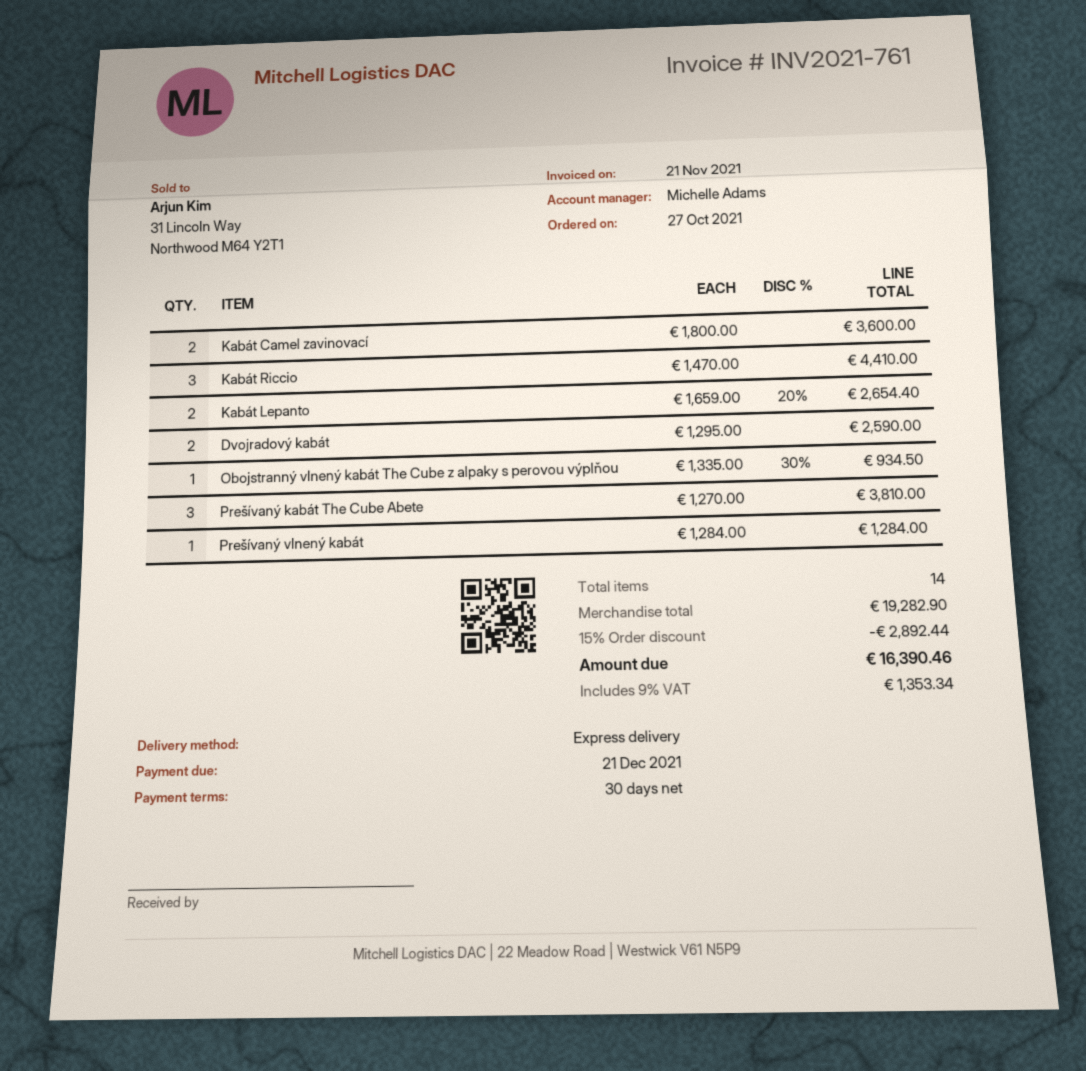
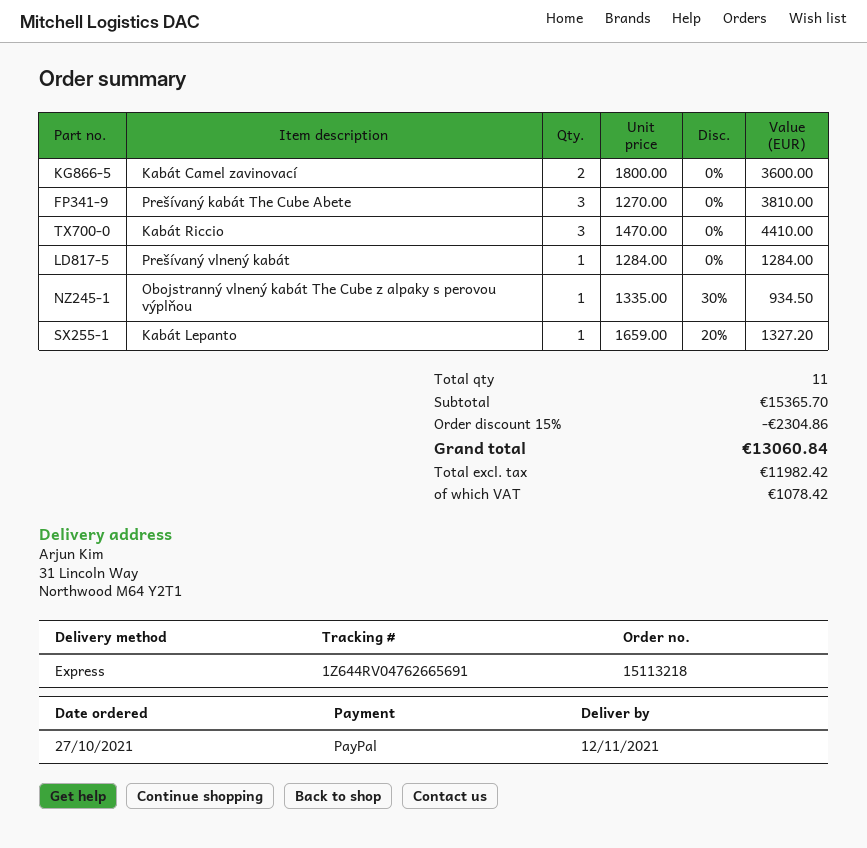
Kabát Lepanto: 2 x 1659.00 - 20% = 2654.40 -> 1 x 1659.00 - 20% = 1327.20
Dvojradový kabát: 2 x 1295.00 = 2590.00 -> none
total quantity: 14 -> 11
subtotal: 19282.90 -> 15365.70
discount: 15% = 2892.44 -> 15% = 2304.86
tax: 1353.34 -> 1078.42
total: 16390.46 -> 13060.84

